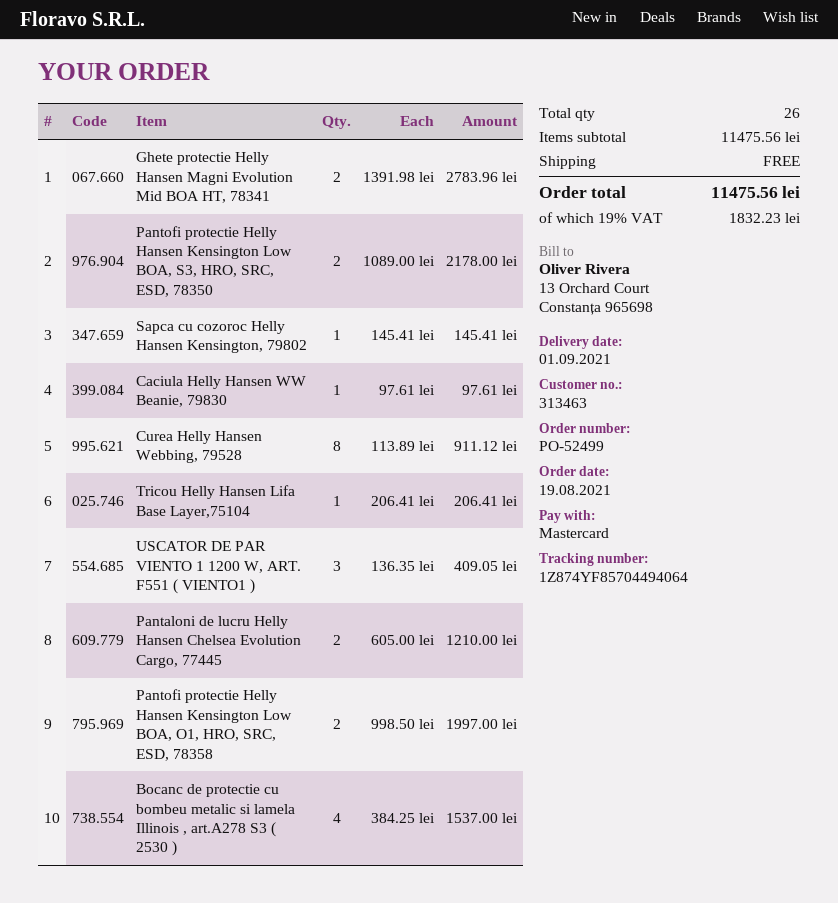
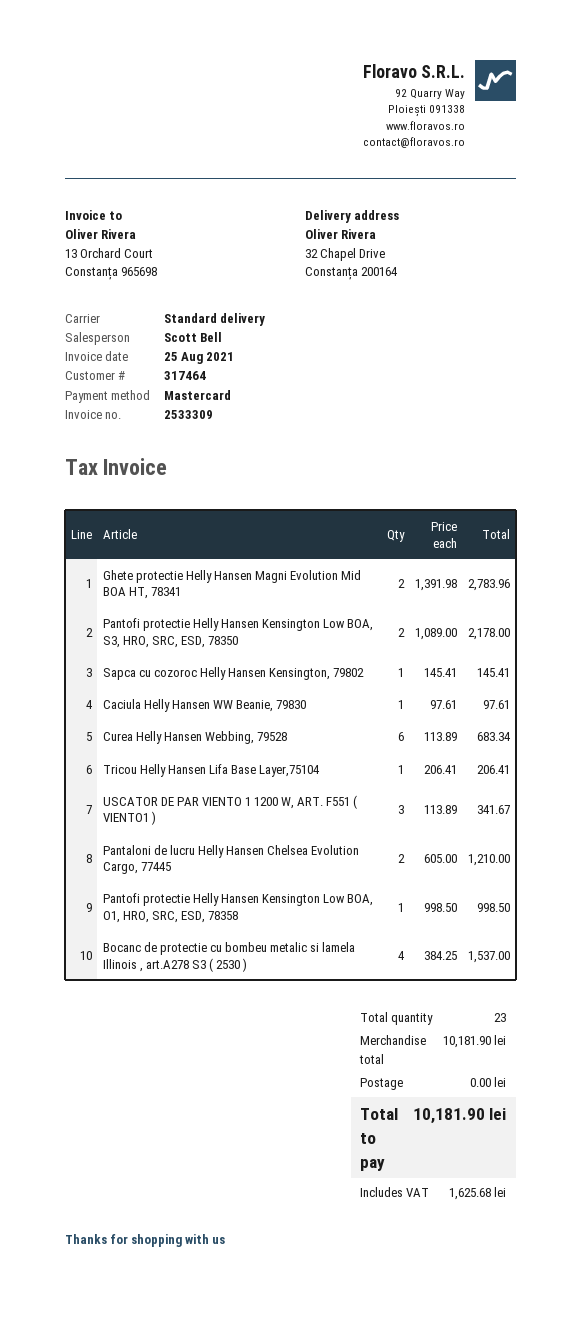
customer number: 313463 -> 317464
Curea Helly Hansen Webbing, 79528: 8 x 113.89 = 911.12 -> 6 x 113.89 = 683.34
USCATOR DE PAR VIENTO 1 1200 W, ART. F551 ( VIENTO1 ): 3 x 136.35 = 409.05 -> 3 x 113.89 = 341.67
Pantofi protectie Helly Hansen Kensington Low BOA, O1, HRO, SRC, ESD, 78358: 2 x 998.50 = 1997.00 -> 1 x 998.50 = 998.50
total quantity: 26 -> 23
subtotal: 11475.56 -> 10181.90
tax: 1832.23 -> 1625.68
total: 11475.56 -> 10181.90

